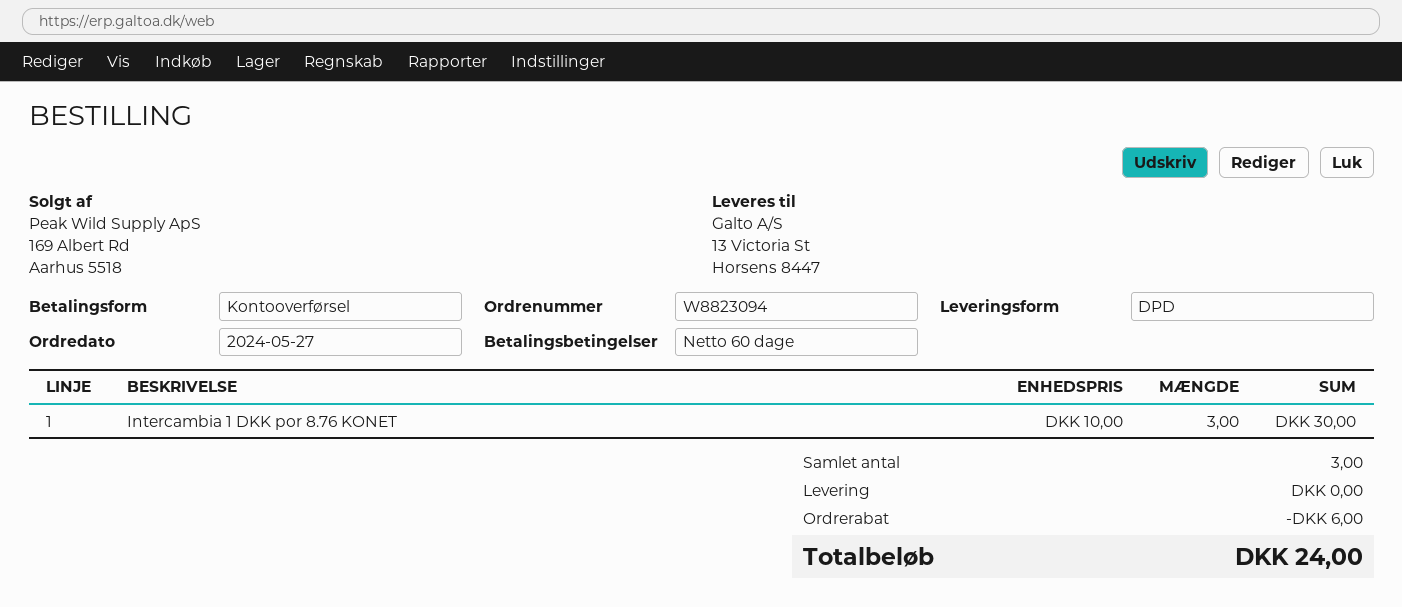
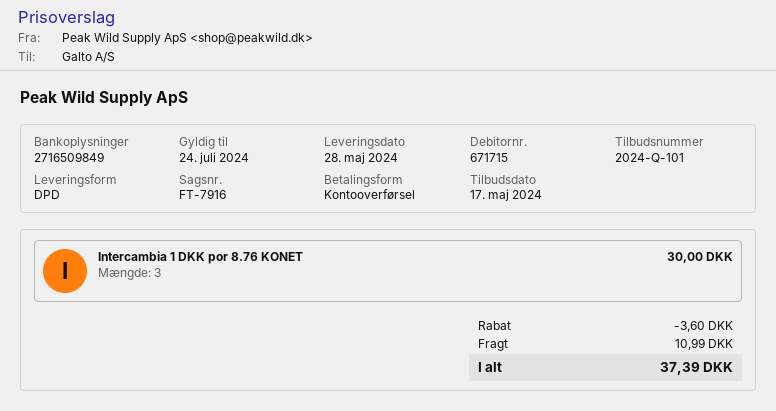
discount: 6.00 -> 3.60
shipping: 0.00 -> 10.99
total: 24.00 -> 37.39

